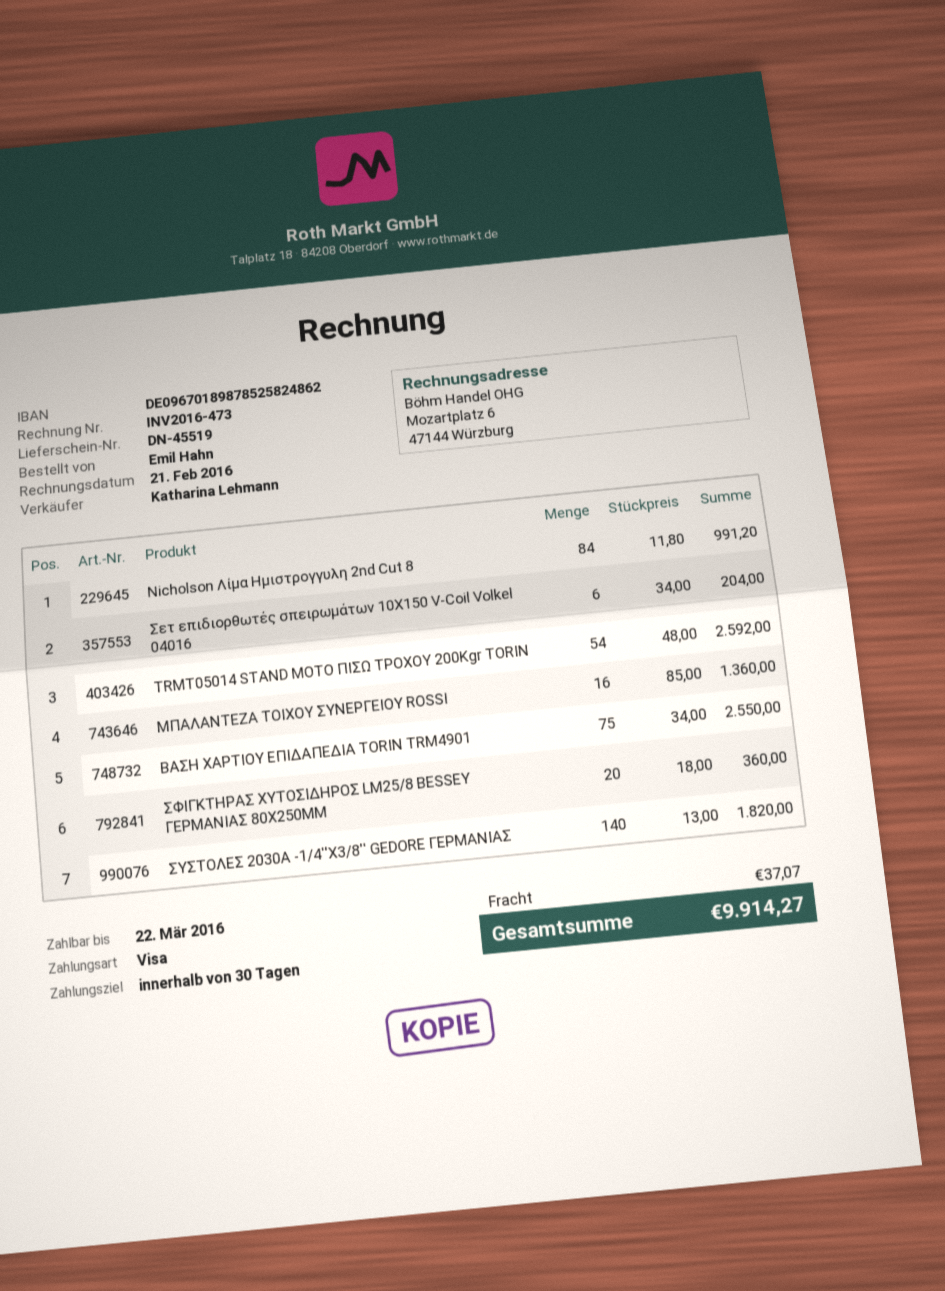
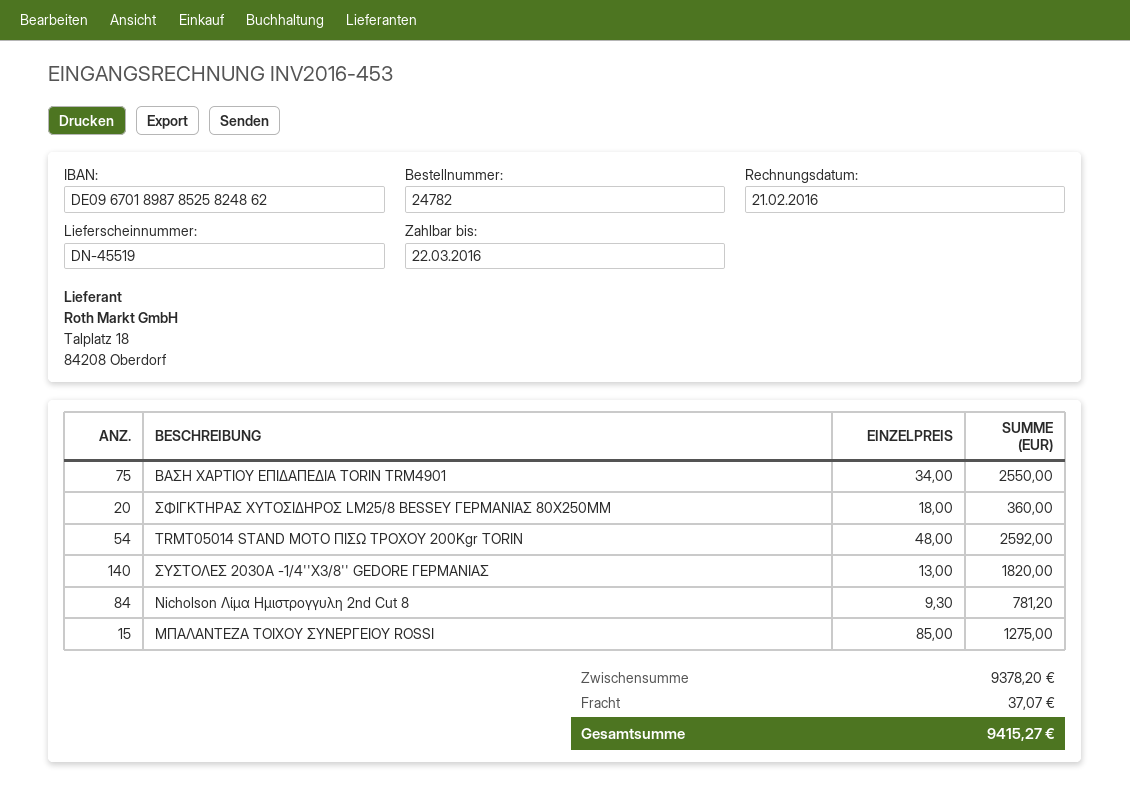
invoice number: INV2016-473 -> INV2016-453
Nicholson Λίμα Ημιστρογγυλη 2nd Cut 8: 84 x 11.80 = 991.20 -> 84 x 9.30 = 781.20
Σετ επιδιορθωτές σπειρωμάτων 10X150 V-Coil Volkel 04016: 6 x 34.00 = 204.00 -> none
ΜΠΑΛΑΝΤΕΖΑ ΤΟΙΧΟΥ ΣΥΝΕΡΓΕΙΟΥ ROSSI: 16 x 85.00 = 1360.00 -> 15 x 85.00 = 1275.00
total: 9914.27 -> 9415.27

